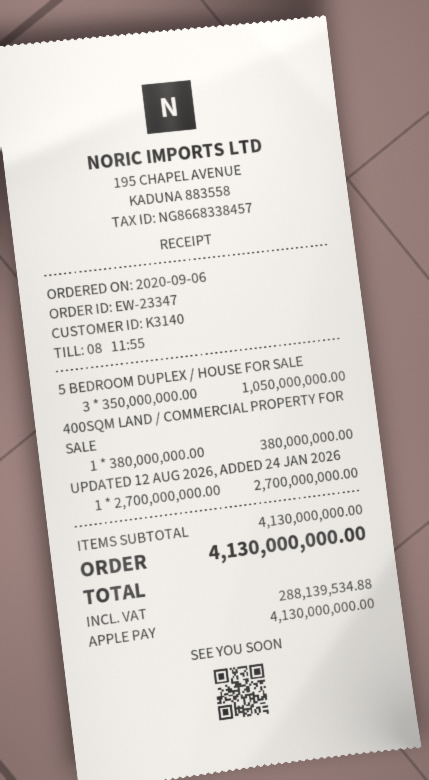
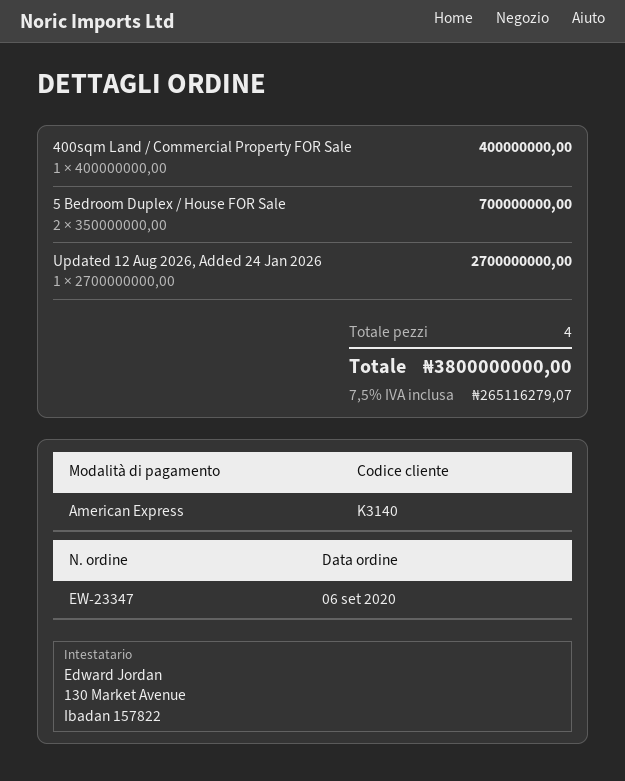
payment method: Apple Pay -> American Express
5 BEDROOM DUPLEX / HOUSE FOR SALE: 3 x 350000000.00 = 1050000000.00 -> 2 x 350000000.00 = 700000000.00
400SQM LAND / COMMERCIAL PROPERTY FOR SALE: 1 x 380000000.00 = 380000000.00 -> 1 x 400000000.00 = 400000000.00
tax: 288139534.88 -> 265116279.07
total: 4130000000.00 -> 3800000000.00

